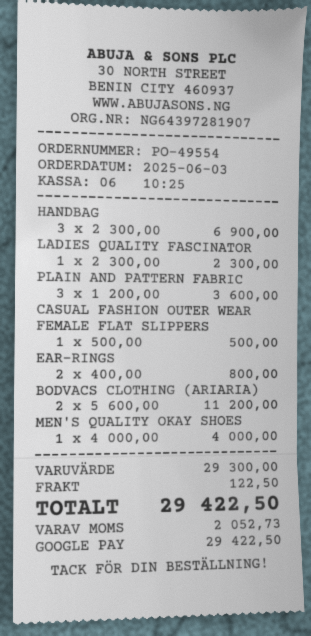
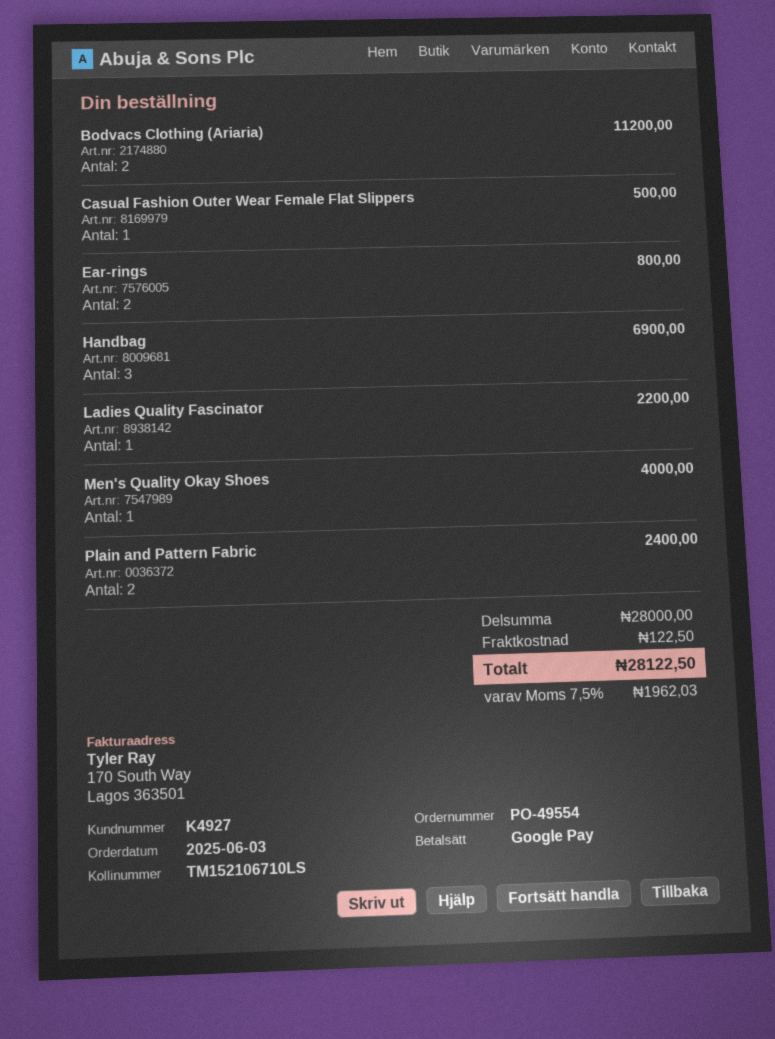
LADIES QUALITY FASCINATOR: 1 for 2300.00 -> 1 for 2200.00
PLAIN AND PATTERN FABRIC: 3 for 3600.00 -> 2 for 2400.00
subtotal: 29300.00 -> 28000.00
tax: 2052.73 -> 1962.03
total: 29422.50 -> 28122.50

